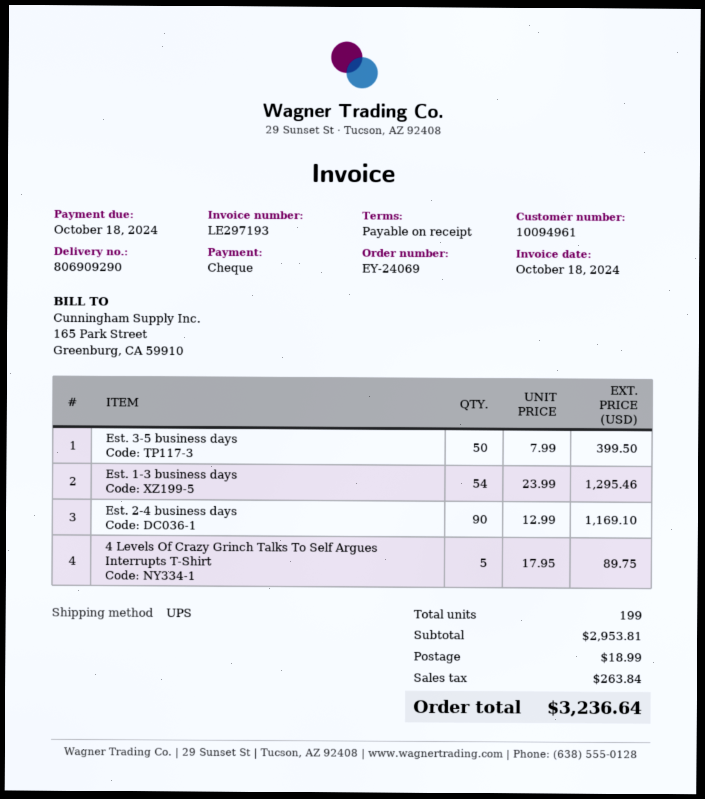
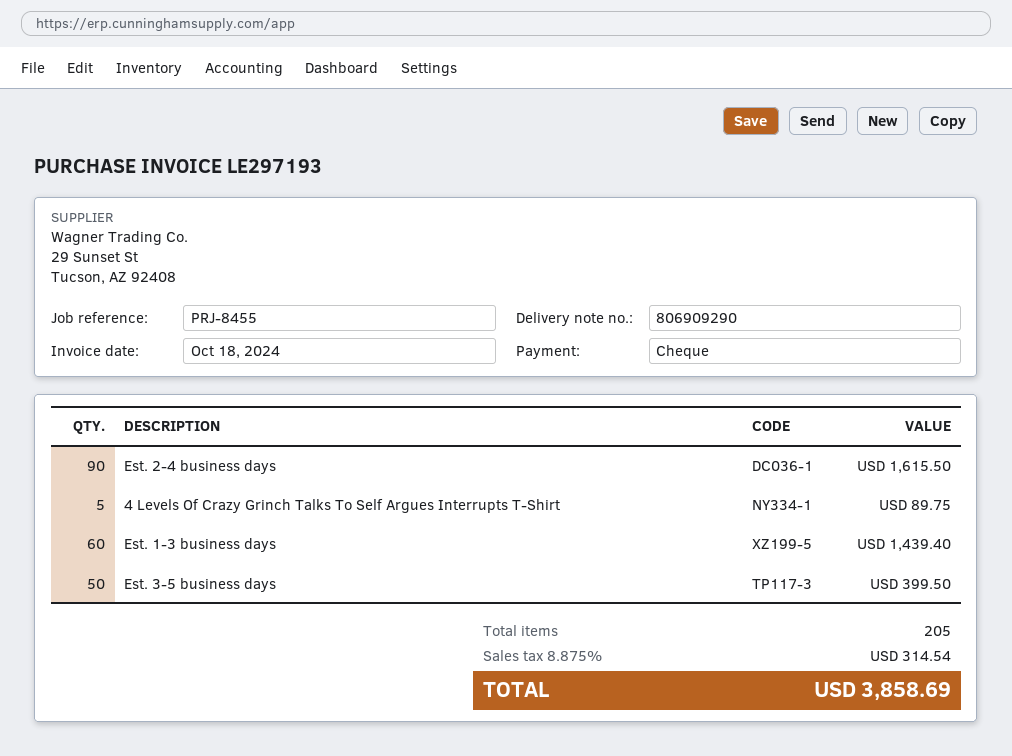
Est. 1-3 business days: 54 for 1295.46 -> 60 for 1439.40
Est. 2-4 business days: 90 for 1169.10 -> 90 for 1615.50
total quantity: 199 -> 205
shipping: 18.99 -> none
tax: 263.84 -> 314.54
total: 3236.64 -> 3858.69

